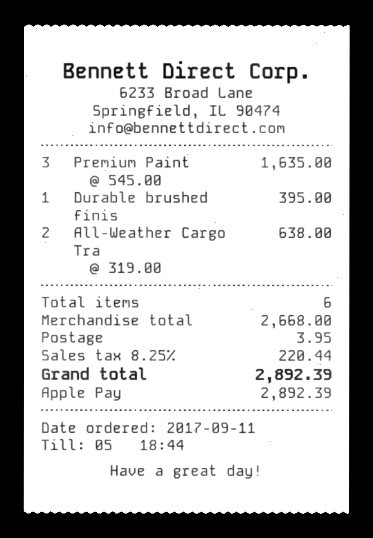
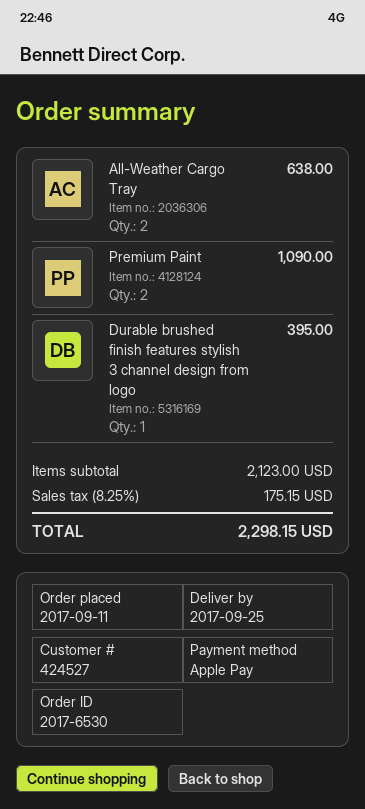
Premium Paint: 3 for 1635.00 -> 2 for 1090.00
subtotal: 2668.00 -> 2123.00
shipping: 3.95 -> none
tax: 8.25% = 220.44 -> 8.25% = 175.15
total: 2892.39 -> 2298.15

